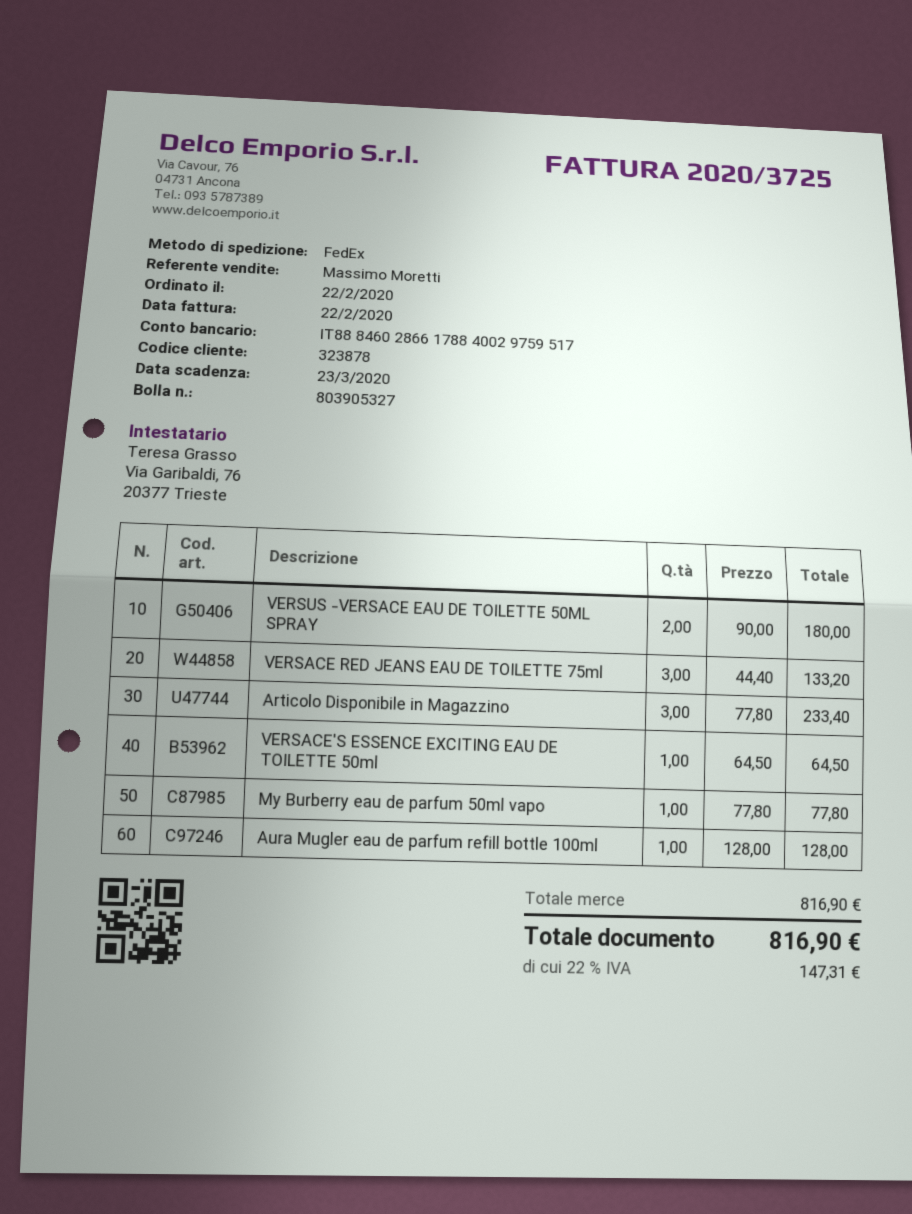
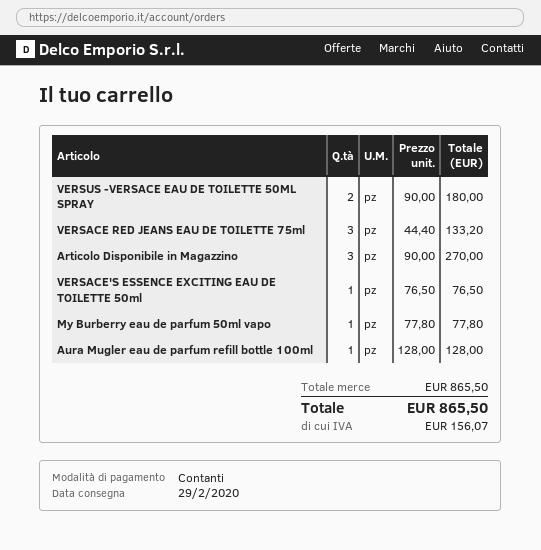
Articolo Disponibile in Magazzino: 3 x 77.80 = 233.40 -> 3 x 90.00 = 270.00
VERSACE'S ESSENCE EXCITING EAU DE TOILETTE 50ml: 1 x 64.50 = 64.50 -> 1 x 76.50 = 76.50
subtotal: 816.90 -> 865.50
tax: 147.31 -> 156.07
total: 816.90 -> 865.50

